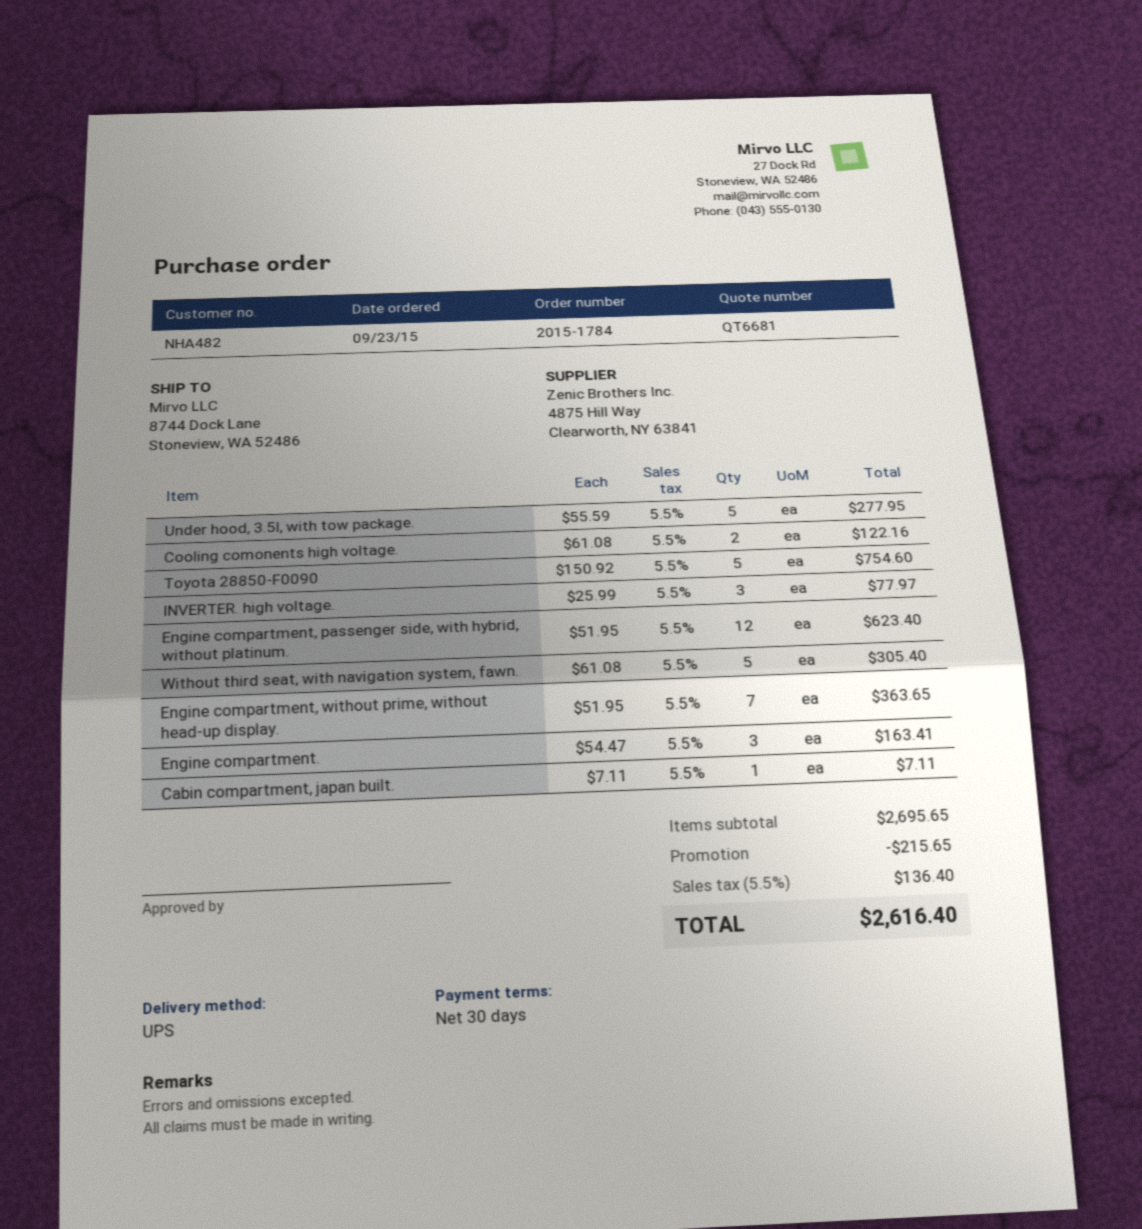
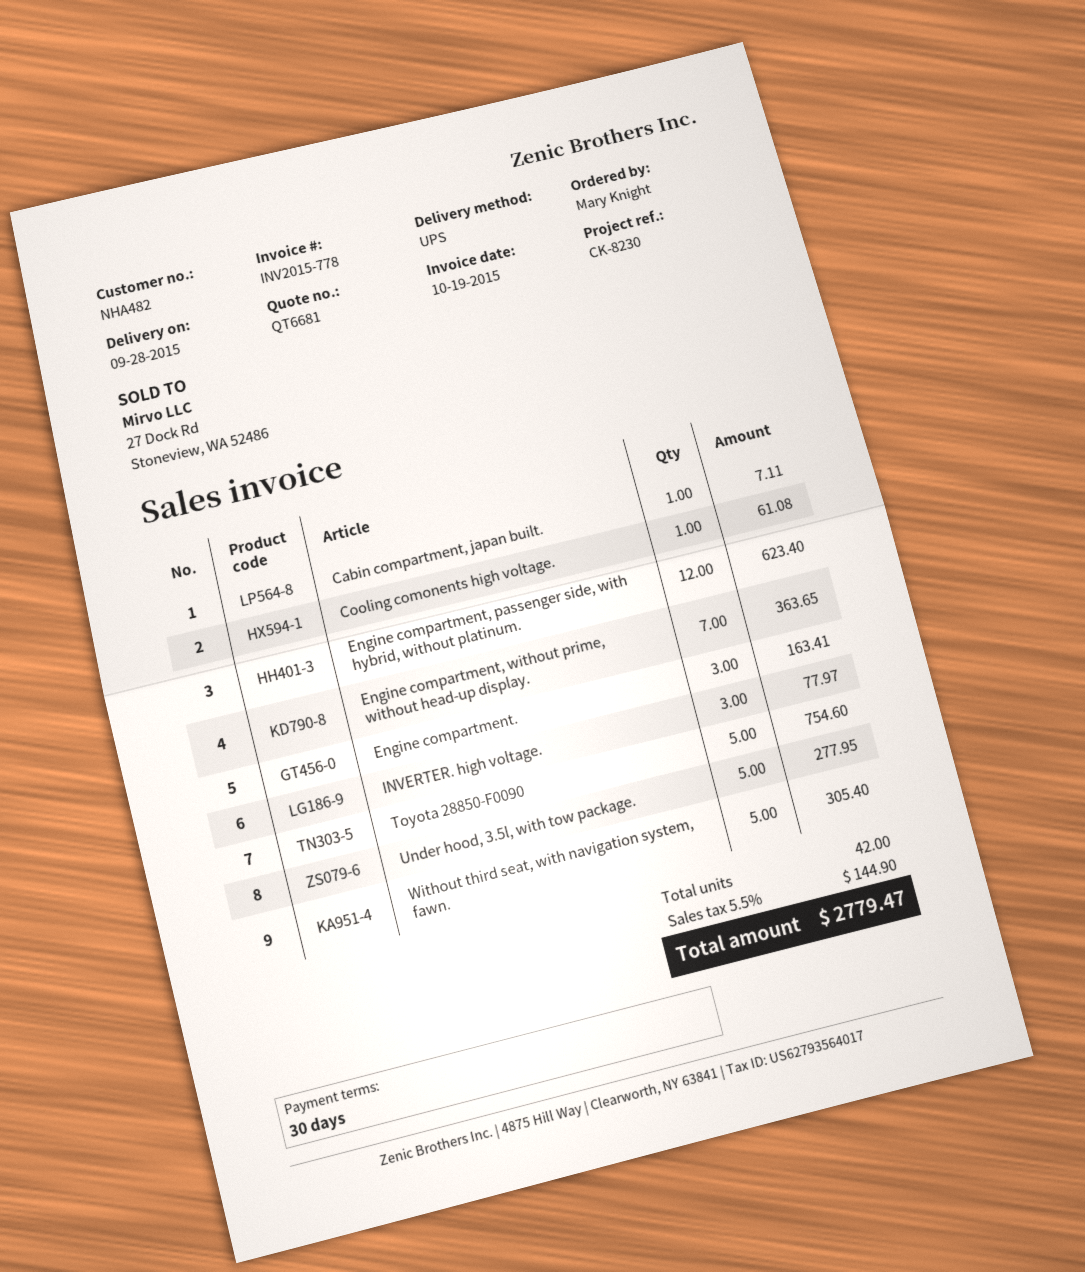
Cooling comonents high voltage.: 2 for 122.16 -> 1 for 61.08
discount: 215.65 -> none
tax: 5.5% = 136.40 -> 5.5% = 144.90
total: 2616.40 -> 2779.47

